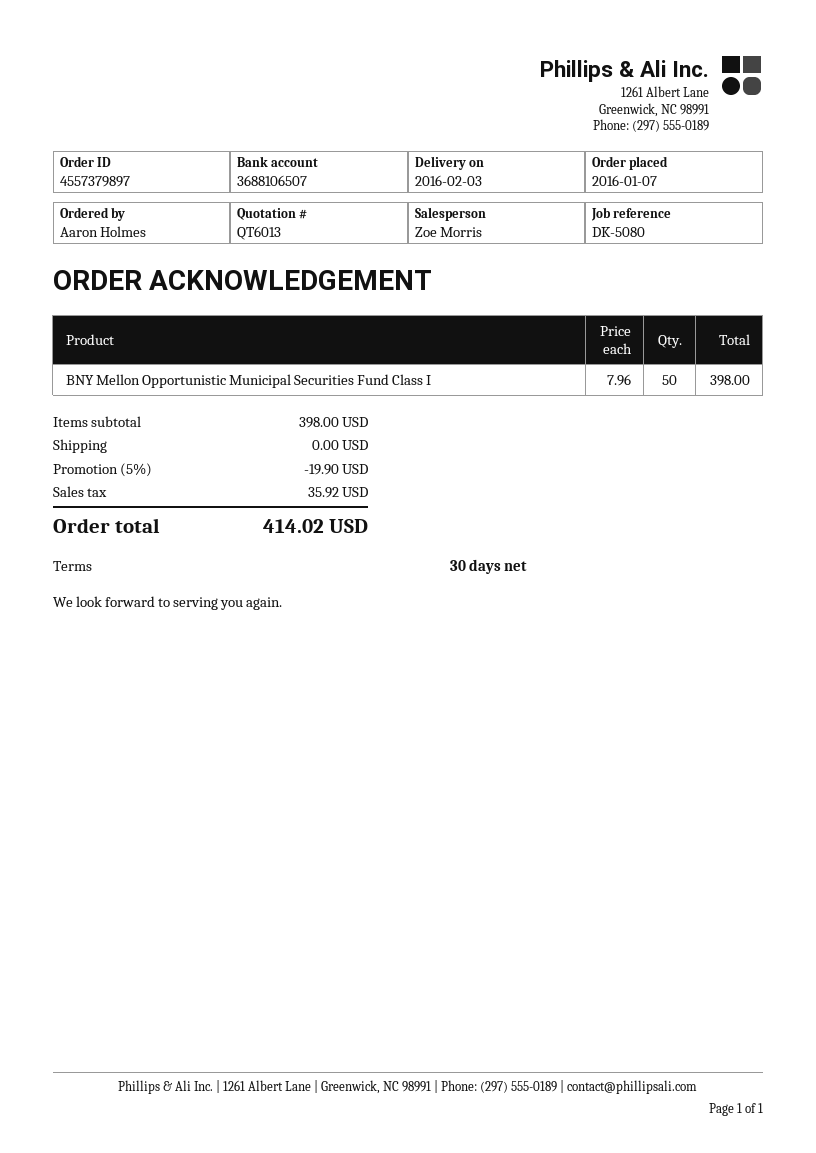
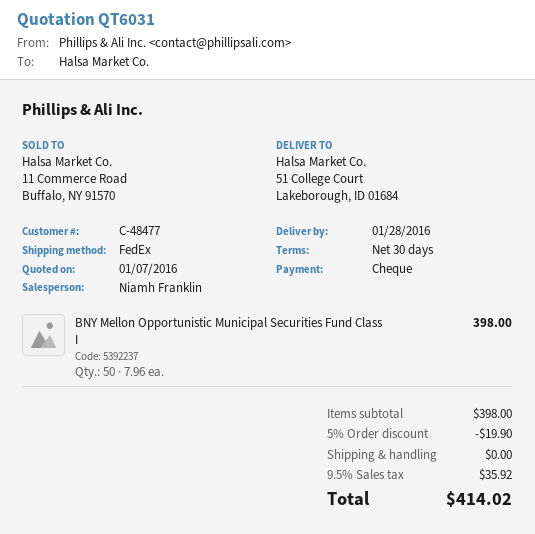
quote number: QT6013 -> QT6031
delivery date: 2016-02-03 -> 2016-01-28
sales rep: Zoe Morris -> Niamh Franklin

